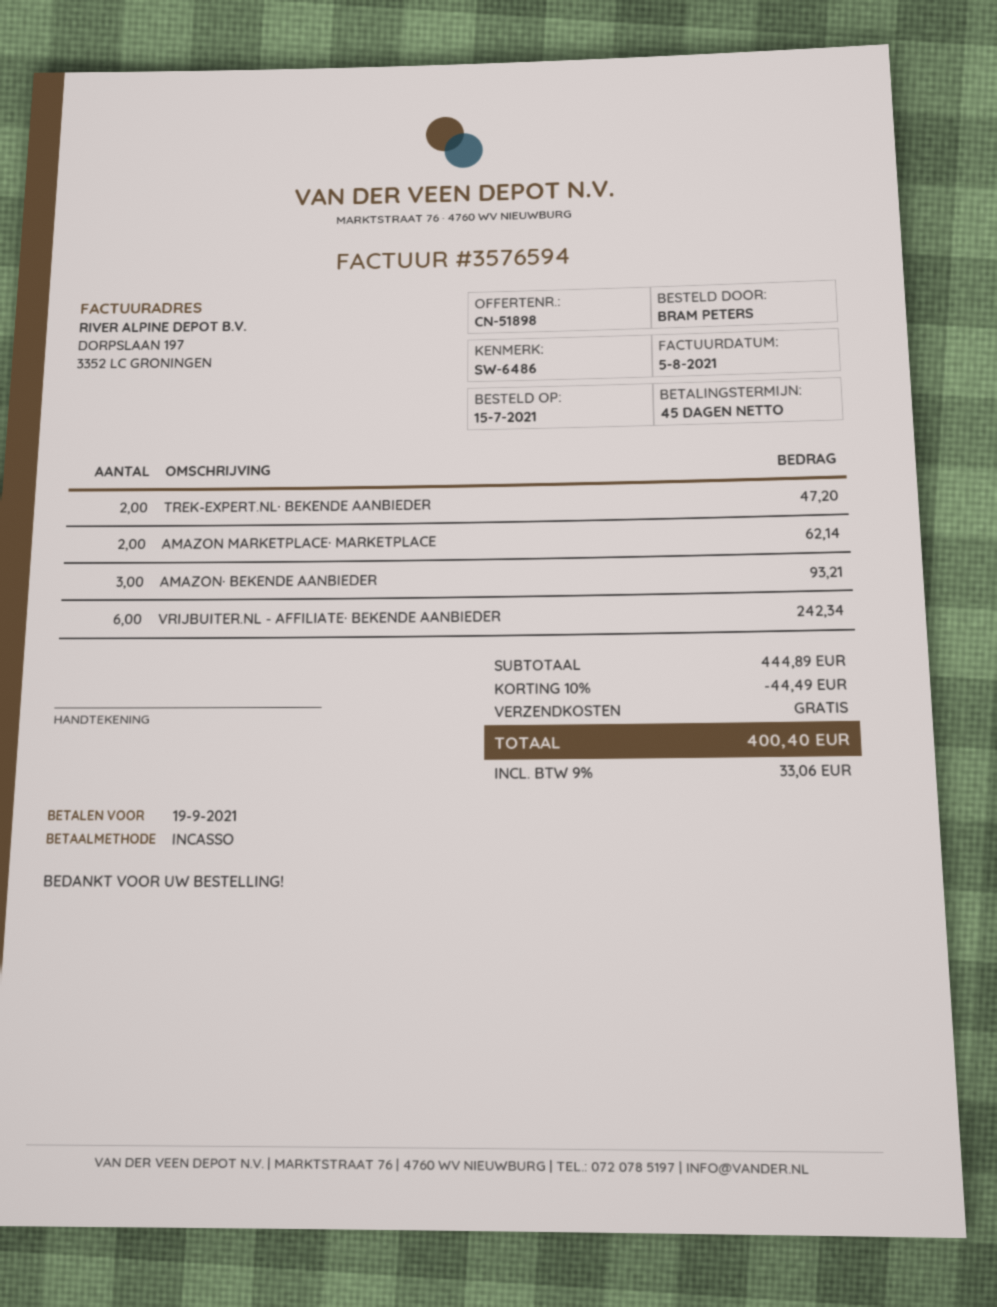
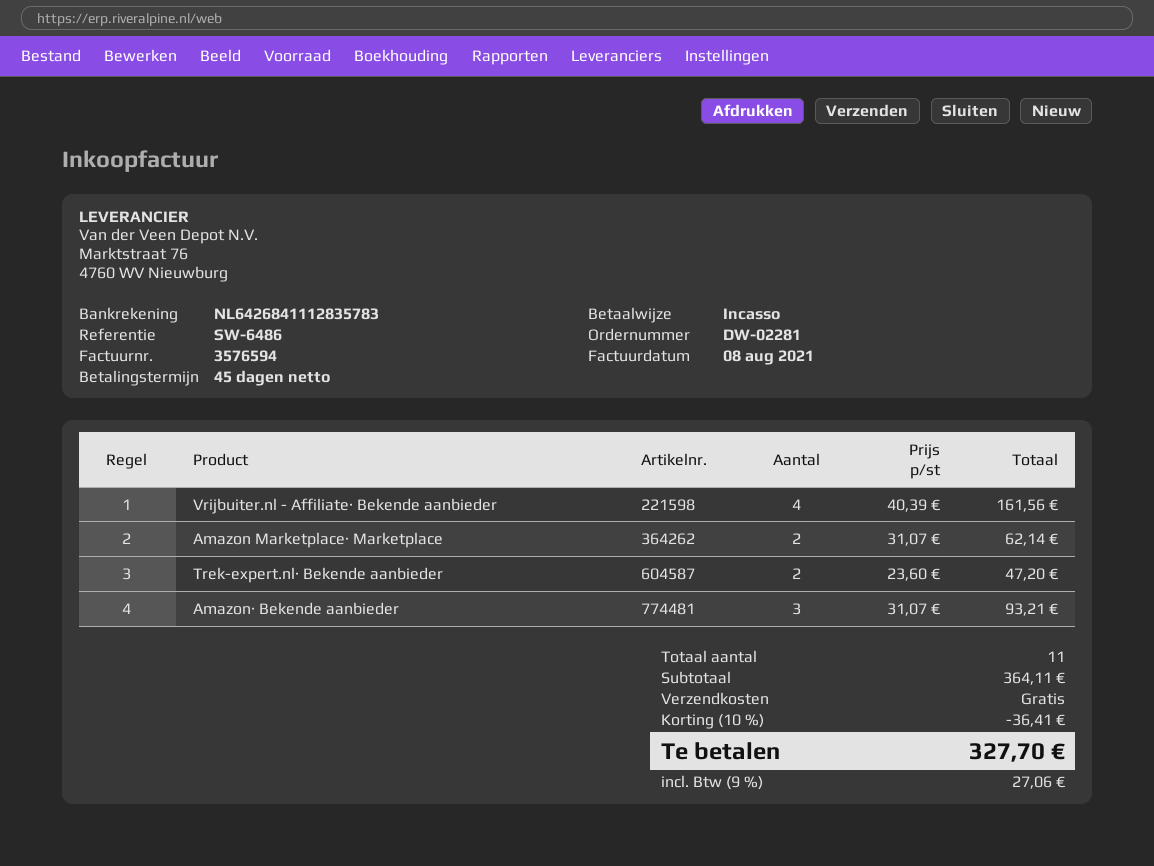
invoice date: 2021-08-05 -> 2021-08-08
VRIJBUITER.NL - AFFILIATE· BEKENDE AANBIEDER: 6 for 242.34 -> 4 for 161.56
subtotal: 444.89 -> 364.11
discount: 10% = 44.49 -> 10% = 36.41
tax: 9% = 33.06 -> 9% = 27.06
total: 400.40 -> 327.70

